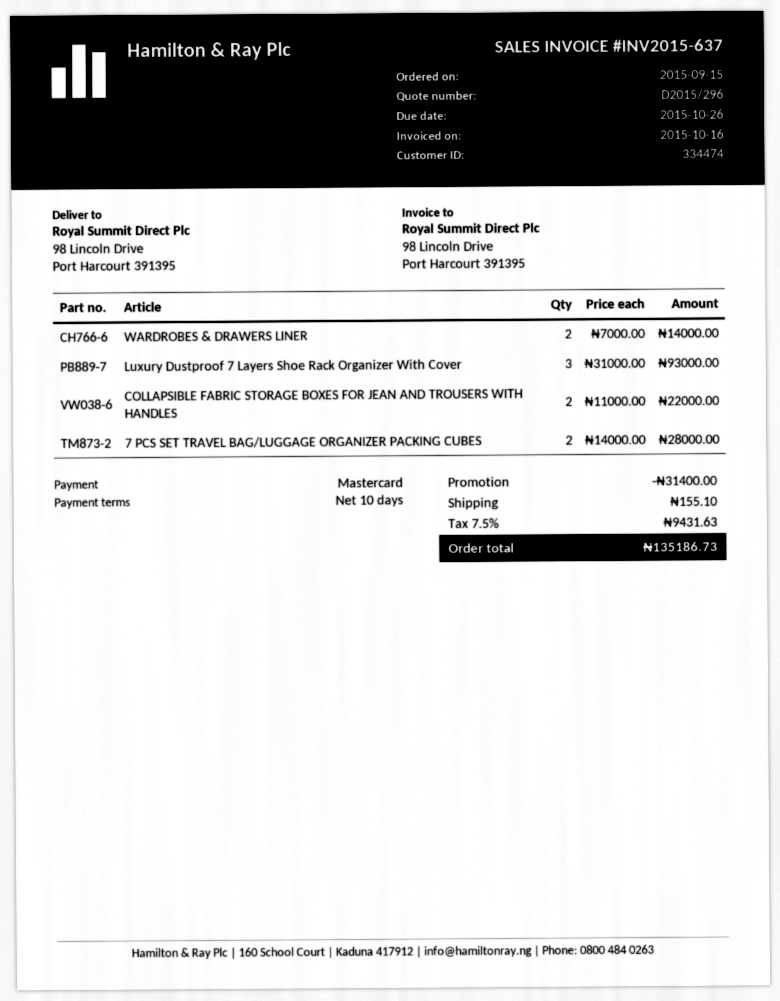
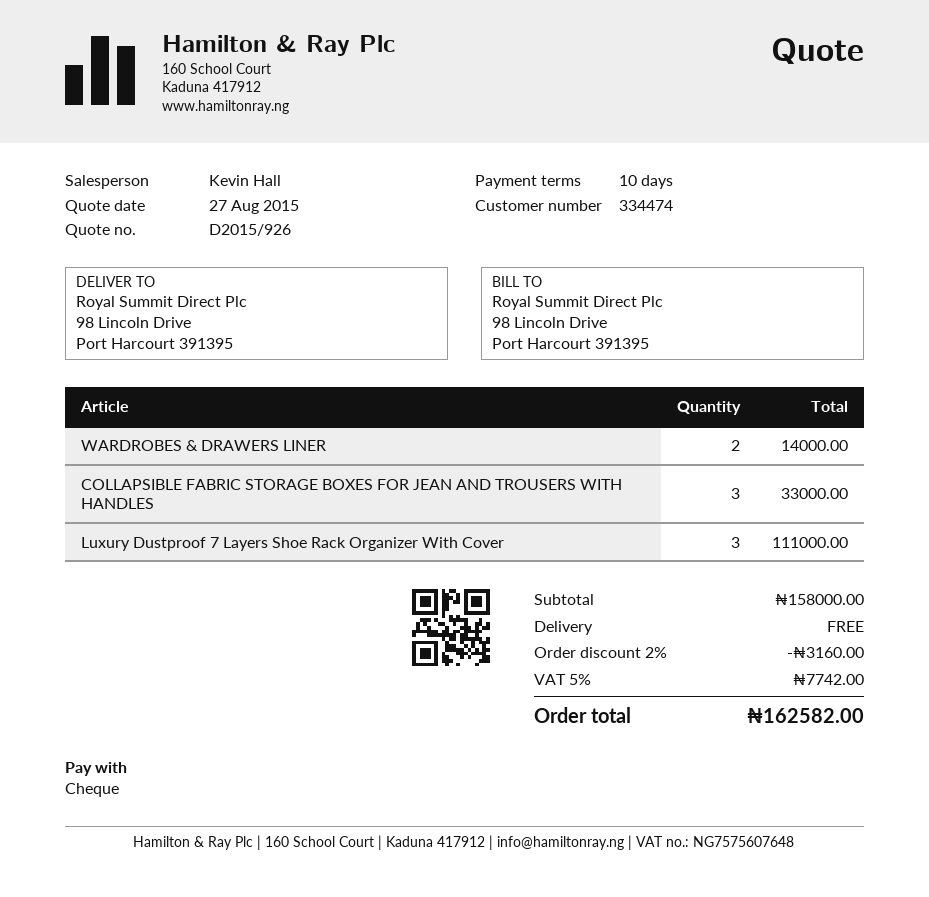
quote number: D2015/296 -> D2015/926
payment method: Mastercard -> cheque
Luxury Dustproof 7 Layers Shoe Rack Organizer With Cover: 3 for 93000.00 -> 3 for 111000.00
COLLAPSIBLE FABRIC STORAGE BOXES FOR JEAN AND TROUSERS WITH HANDLES: 2 for 22000.00 -> 3 for 33000.00
7 PCS SET TRAVEL BAG/LUGGAGE ORGANIZER PACKING CUBES: 2 for 28000.00 -> none
discount: 31400.00 -> 3160.00
shipping: 155.10 -> 0.00
tax: 7.5% = 9431.63 -> 5% = 7742.00
total: 135186.73 -> 162582.00

